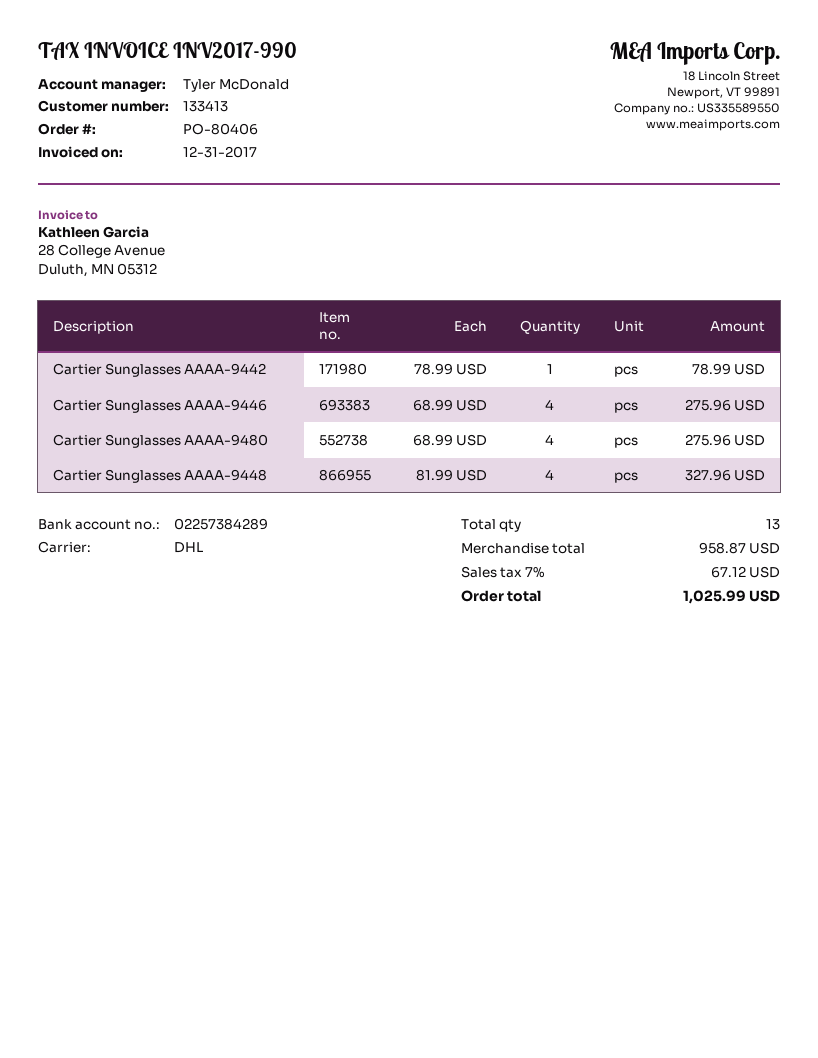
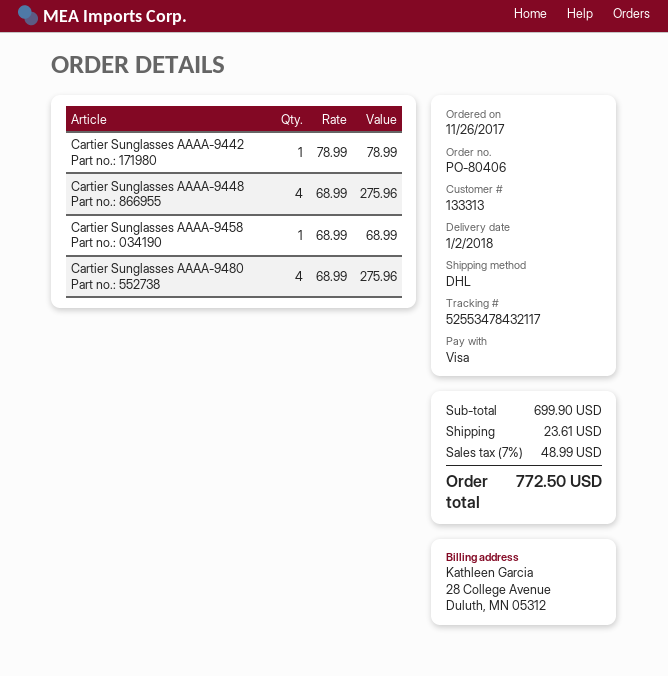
customer number: 133413 -> 133313
Cartier Sunglasses AAAA-9446: 4 x 68.99 = 275.96 -> none
Cartier Sunglasses AAAA-9448: 4 x 81.99 = 327.96 -> 4 x 68.99 = 275.96
Cartier Sunglasses AAAA-9458: none -> 1 x 68.99 = 68.99
subtotal: 958.87 -> 699.90
shipping: none -> 23.61
tax: 7% = 67.12 -> 7% = 48.99
total: 1025.99 -> 772.50

